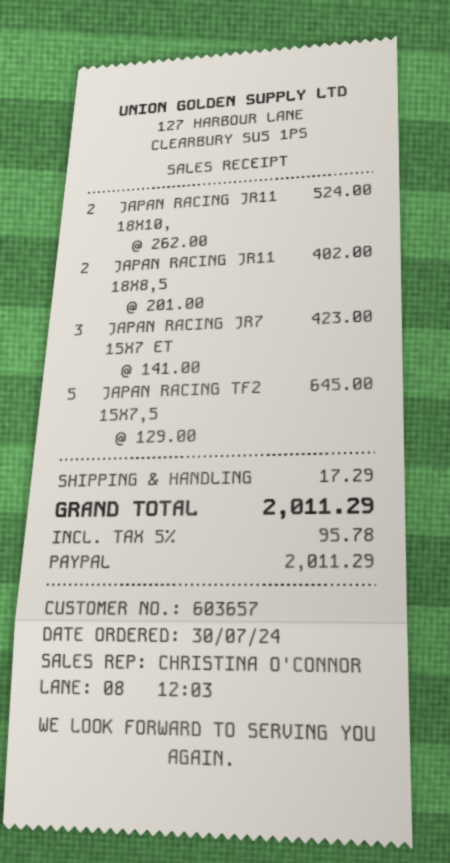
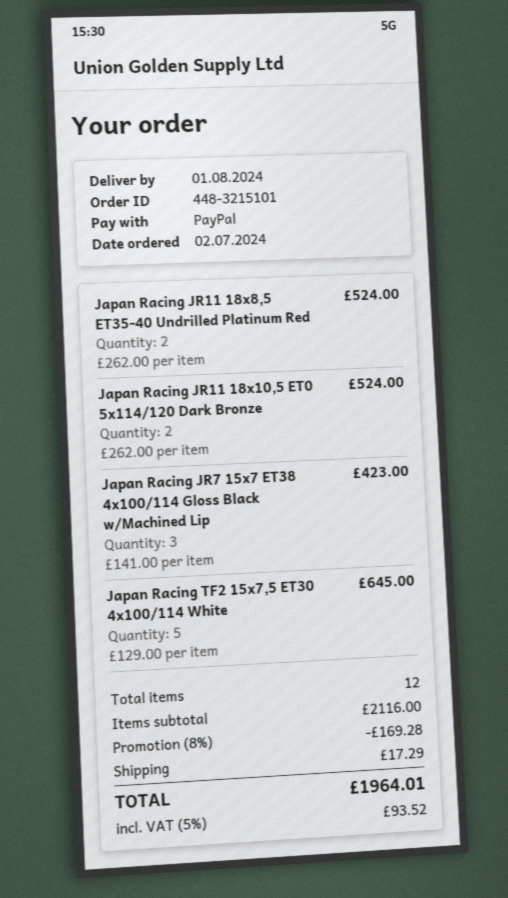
order date: 2024-07-30 -> 2024-07-02
JAPAN RACING JR11 18X8,5: 2 x 201.00 = 402.00 -> 2 x 262.00 = 524.00
discount: none -> 8% = 169.28
tax: 5% = 95.78 -> 5% = 93.52
total: 2011.29 -> 1964.01

